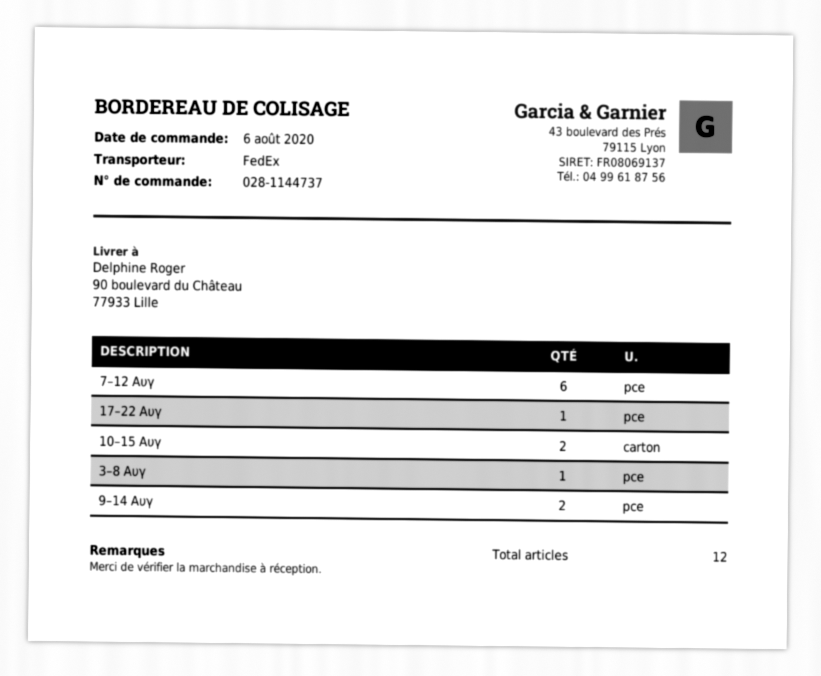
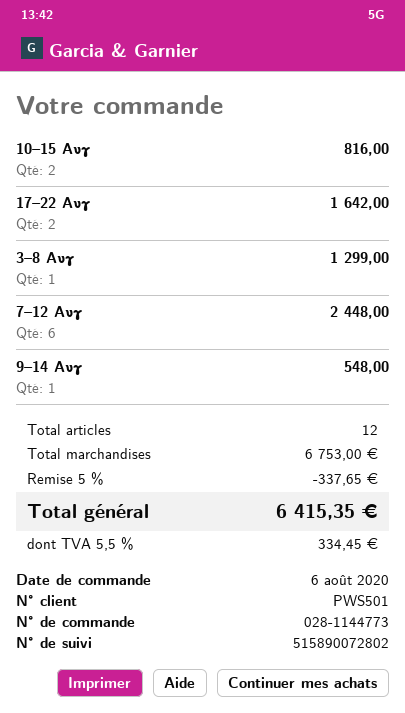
order number: 028-1144737 -> 028-1144773
17–22 Αυγ: 1 -> 2
9–14 Αυγ: 2 -> 1

